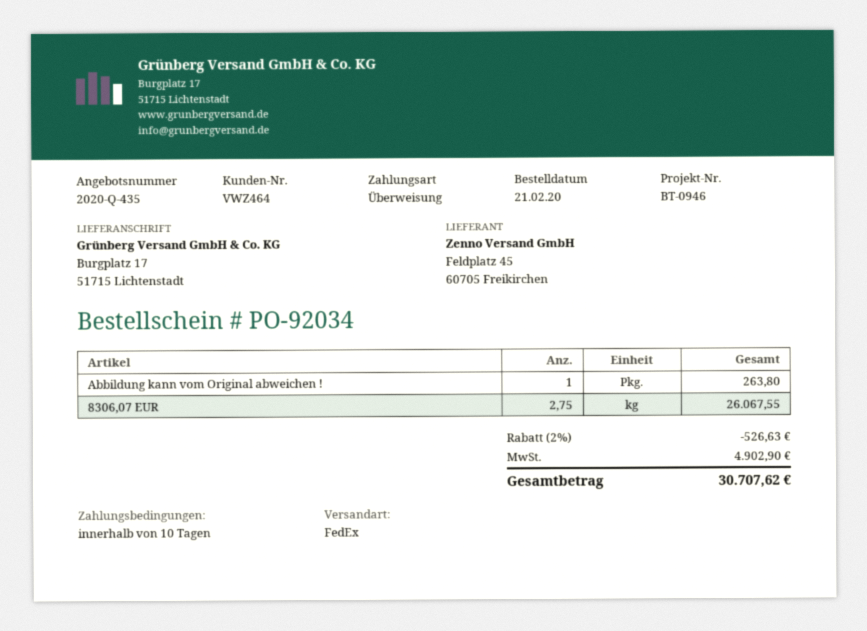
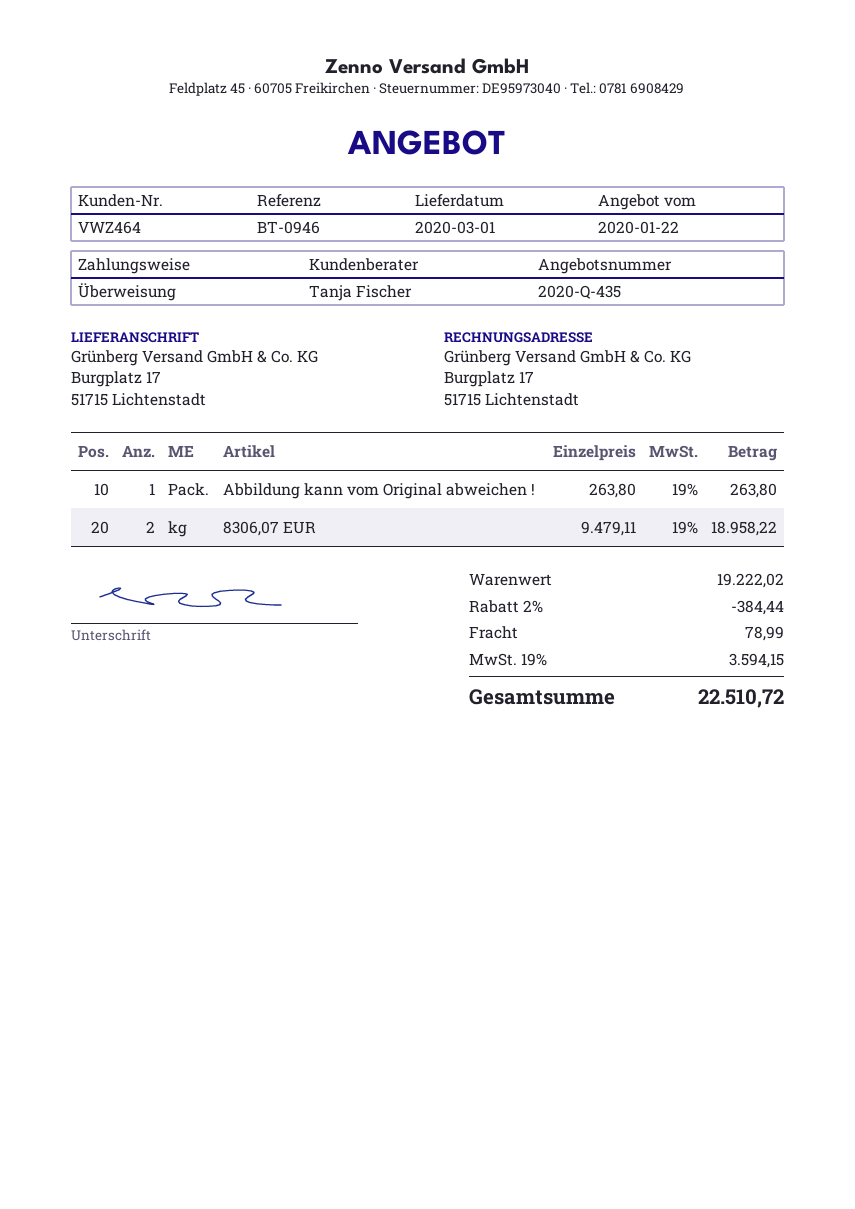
8306,07 EUR: 2.75 for 26067.55 -> 2 for 18958.22
discount: 2% = 526.63 -> 2% = 384.44
shipping: none -> 78.99
tax: 4902.90 -> 3594.15
total: 30707.62 -> 22510.72

